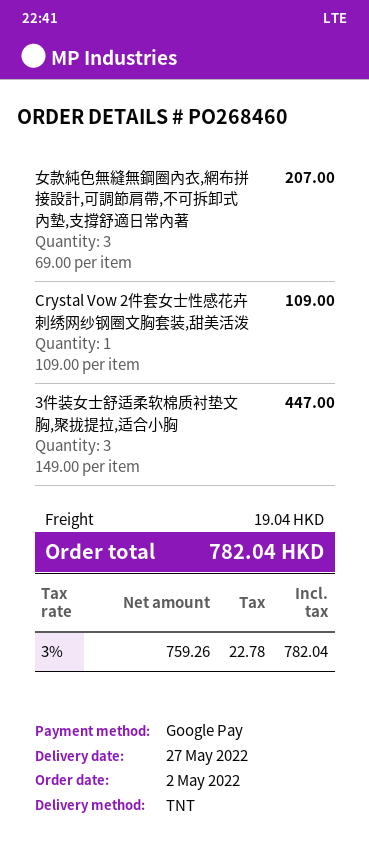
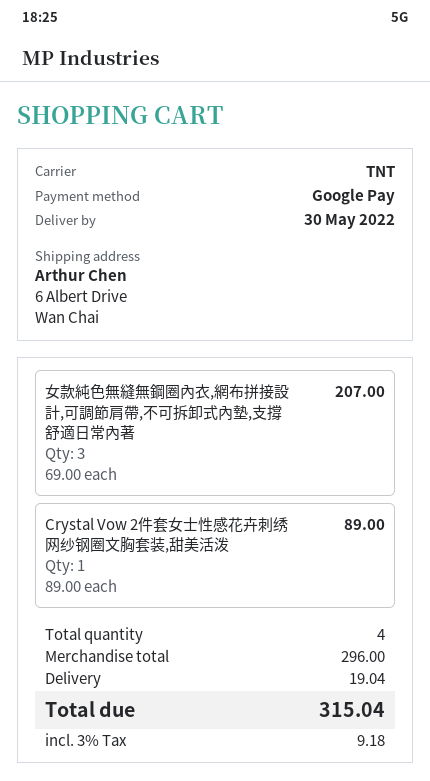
delivery date: 2022-05-27 -> 2022-05-30
Crystal Vow 2件套女士性感花卉刺绣网纱钢圈文胸套装,甜美活泼: 1 x 109.00 = 109.00 -> 1 x 89.00 = 89.00
3件装女士舒适柔软棉质衬垫文胸,聚拢提拉,适合小胸: 3 x 149.00 = 447.00 -> none
tax: 3% = 22.78 -> 3% = 9.18
total: 782.04 -> 315.04

